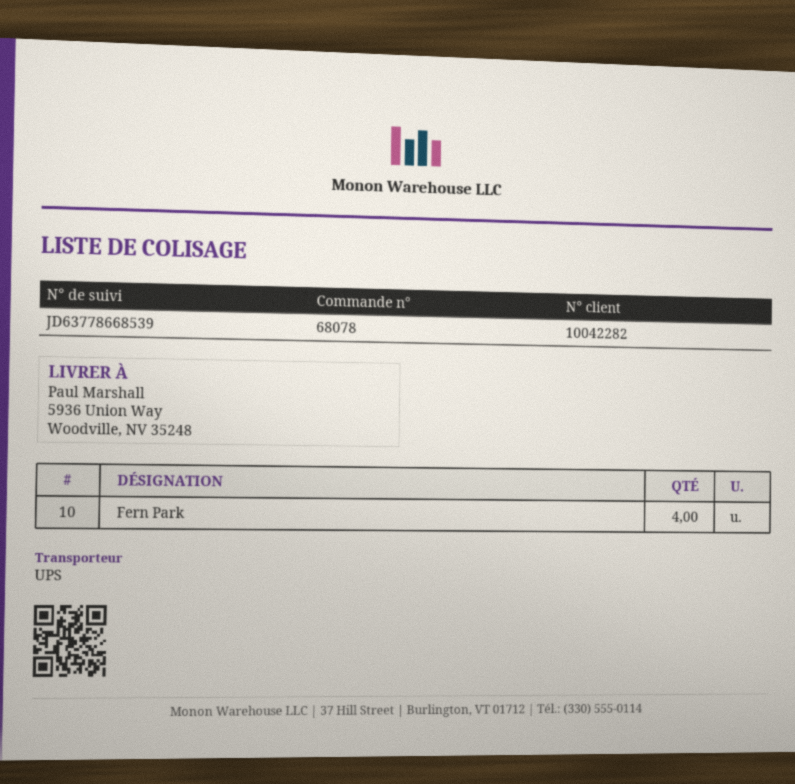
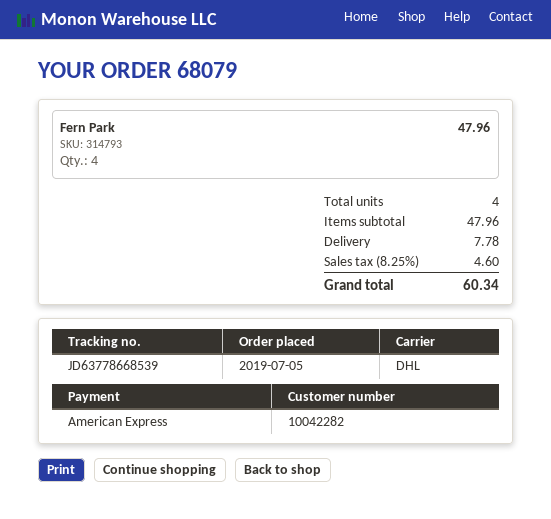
order number: 68078 -> 68079
shipping method: UPS -> DHL

